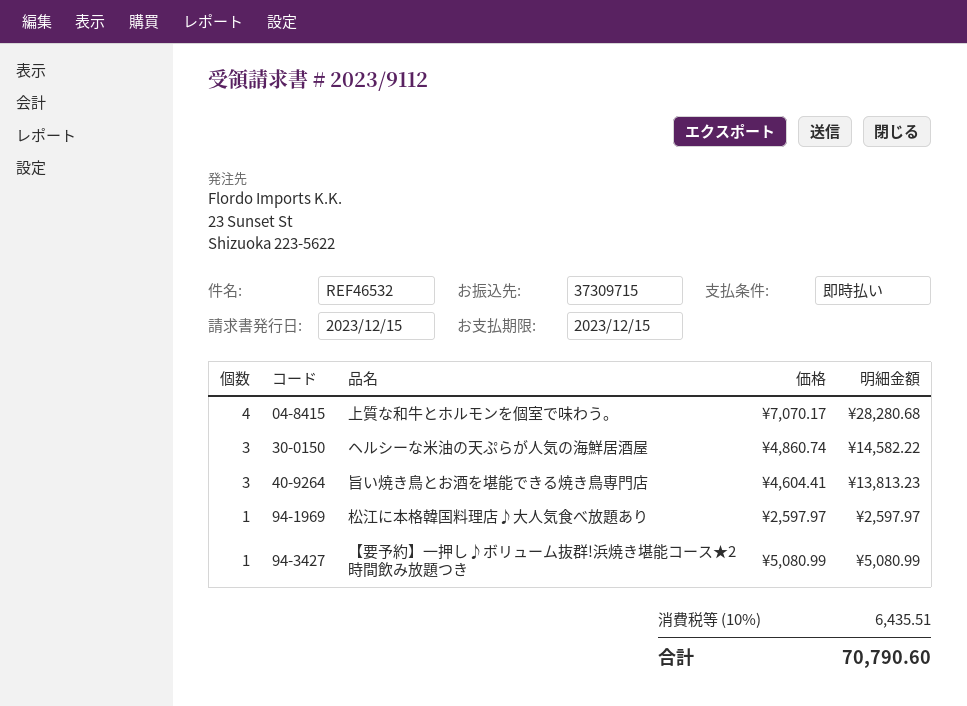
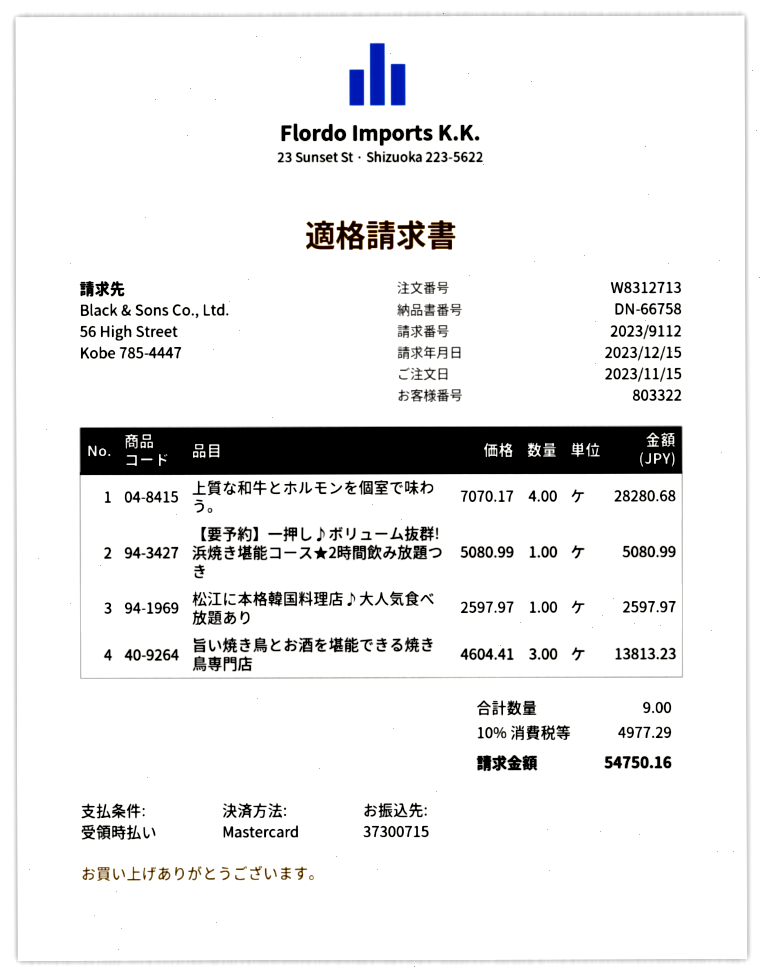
bank account: 37309715 -> 37300715
ヘルシーな米油の天ぷらが人気の海鮮居酒屋: 3 x 4860.74 = 14582.22 -> none
tax: 10% = 6435.51 -> 10% = 4977.29
total: 70790.60 -> 54750.16

